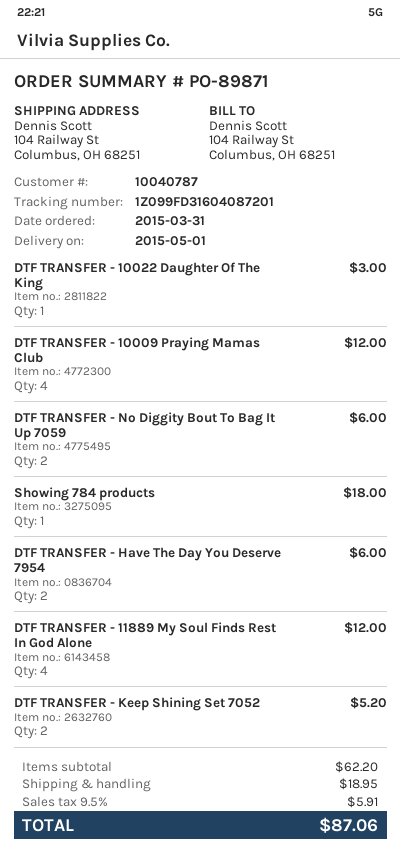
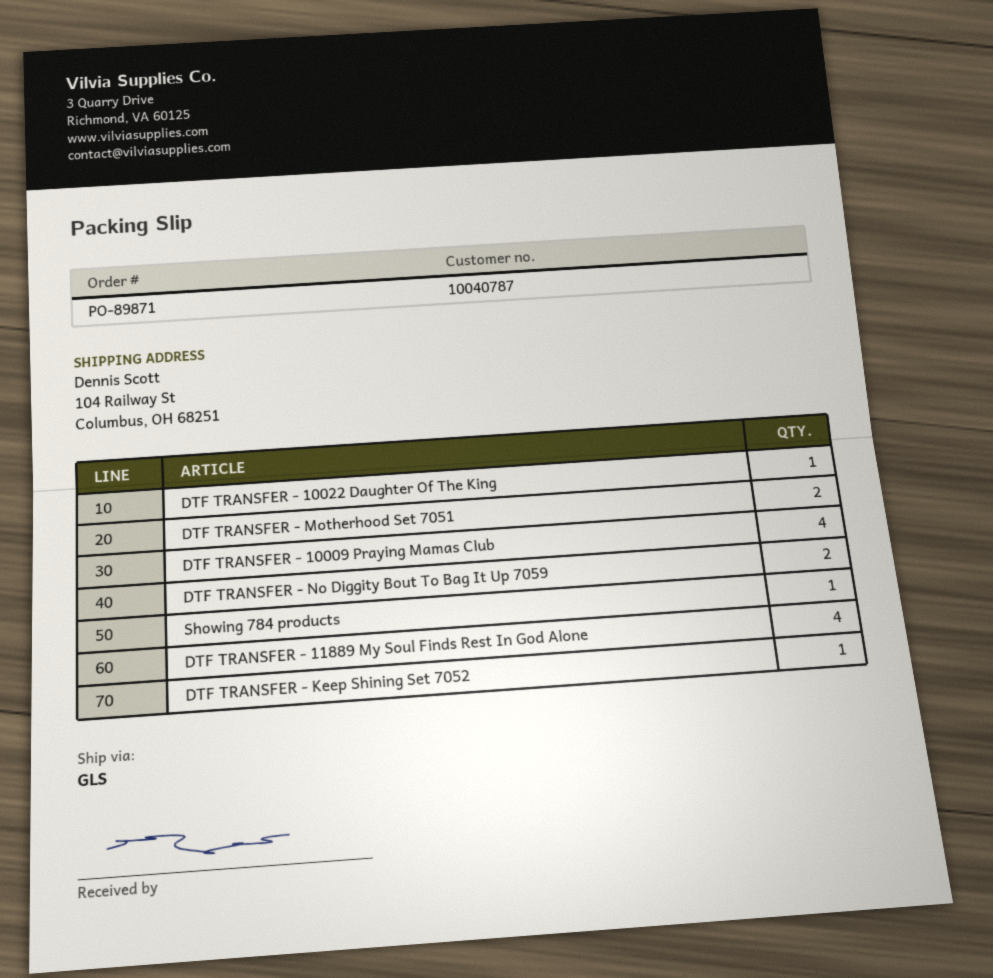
DTF TRANSFER - Have The Day You Deserve 7954: 2 -> none
DTF TRANSFER - Keep Shining Set 7052: 2 -> 1
DTF TRANSFER - Motherhood Set 7051: none -> 2

